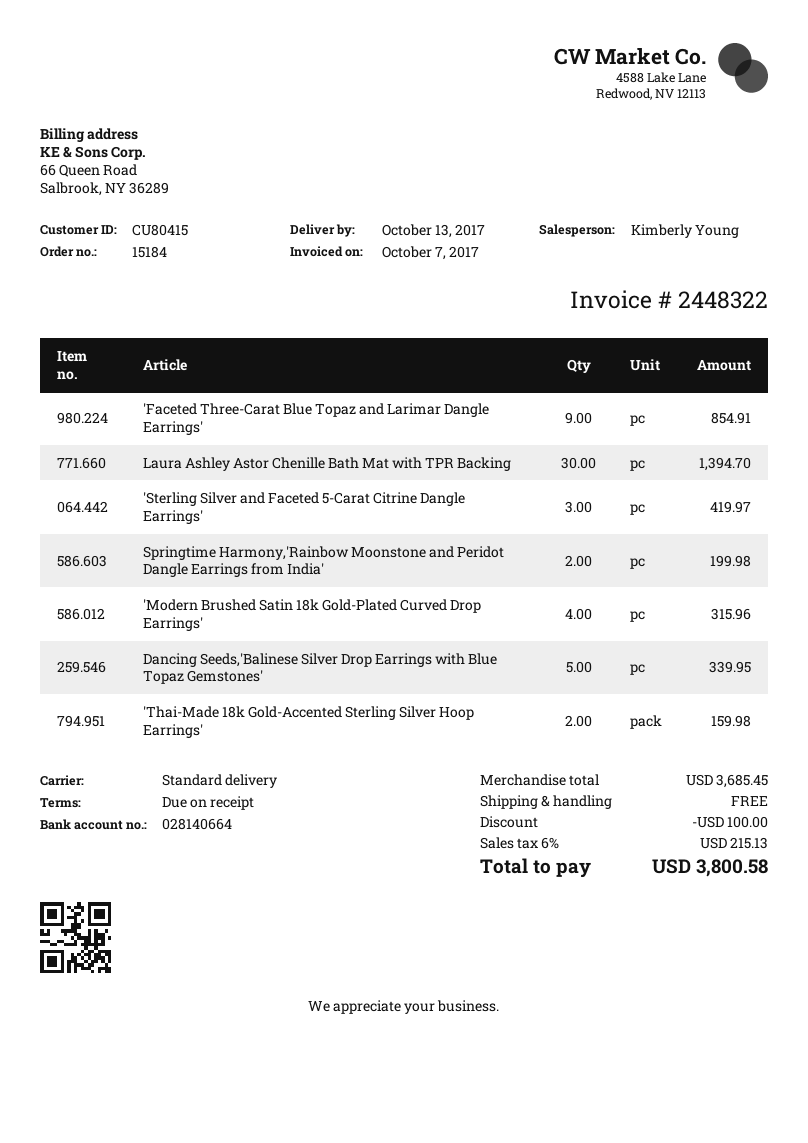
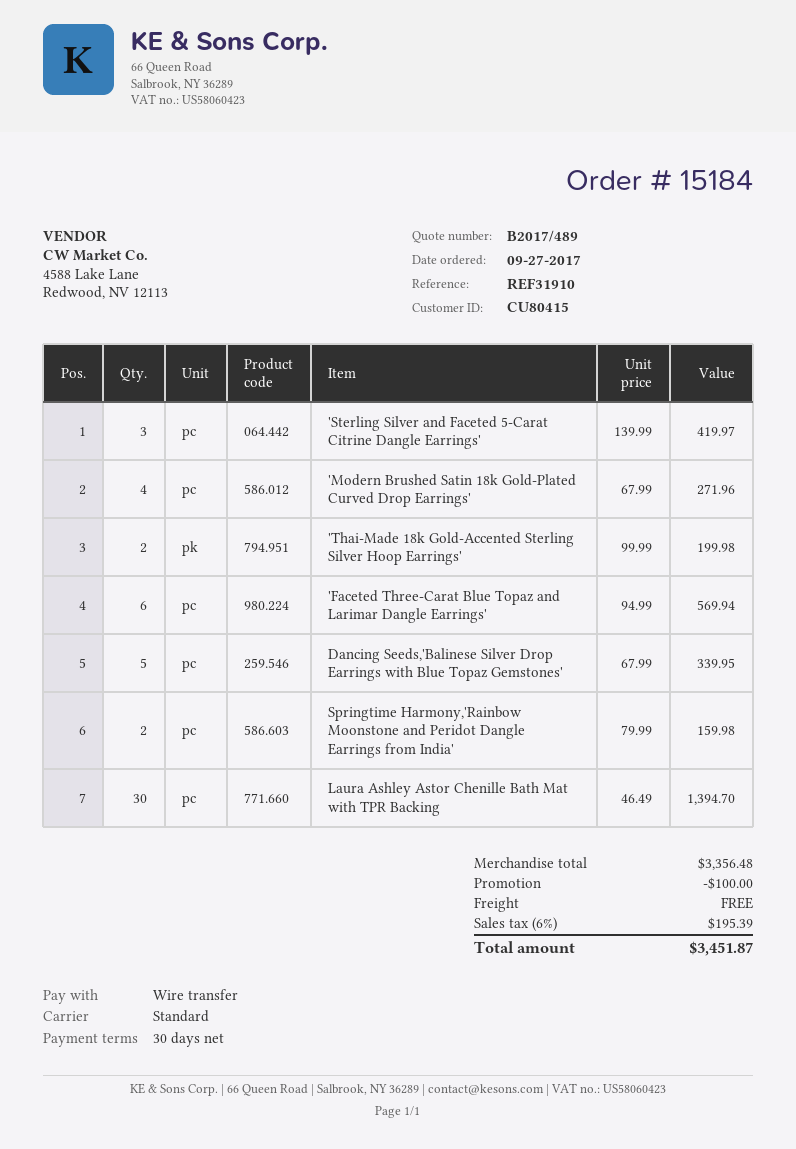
payment terms: on receipt -> 30 days
'Faceted Three-Carat Blue Topaz and Larimar Dangle Earrings': 9 for 854.91 -> 6 for 569.94
Springtime Harmony,'Rainbow Moonstone and Peridot Dangle Earrings from India': 2 for 199.98 -> 2 for 159.98
'Modern Brushed Satin 18k Gold-Plated Curved Drop Earrings': 4 for 315.96 -> 4 for 271.96
'Thai-Made 18k Gold-Accented Sterling Silver Hoop Earrings': 2 for 159.98 -> 2 for 199.98
subtotal: 3685.45 -> 3356.48
tax: 6% = 215.13 -> 6% = 195.39
total: 3800.58 -> 3451.87

